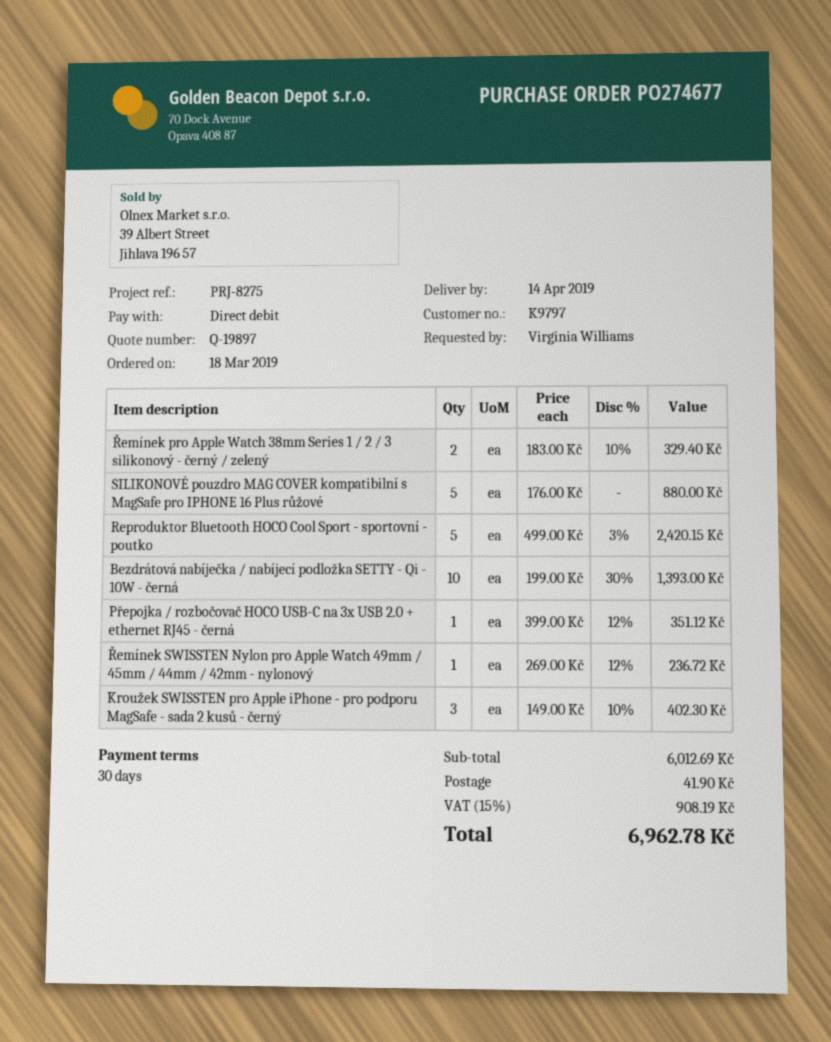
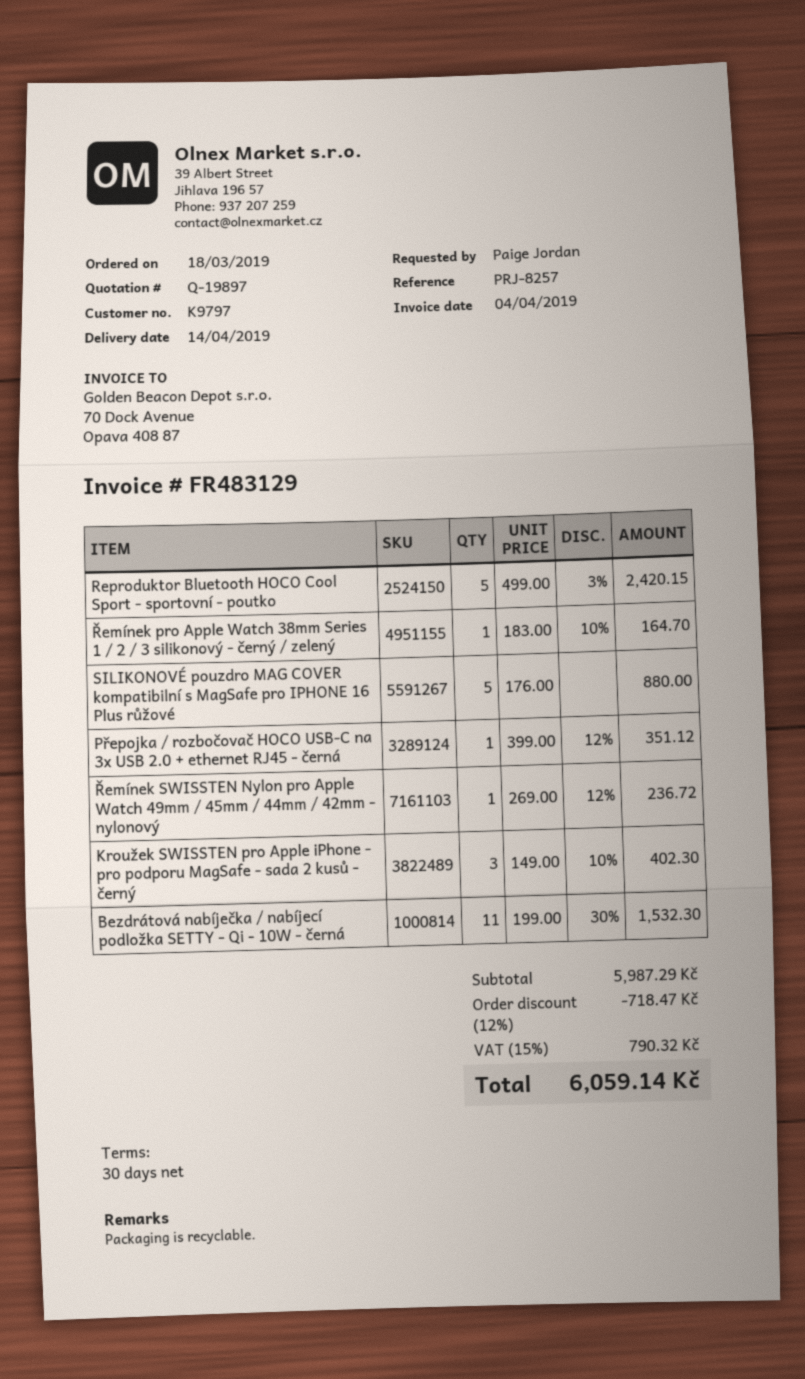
reference: PRJ-8275 -> PRJ-8257
ordered by: Virginia Williams -> Paige Jordan
Řemínek pro Apple Watch 38mm Series 1 / 2 / 3 silikonový - černý / zelený: 2 x 183.00 - 10% = 329.40 -> 1 x 183.00 - 10% = 164.70
Bezdrátová nabíječka / nabíjecí podložka SETTY - Qi - 10W - černá: 10 x 199.00 - 30% = 1393.00 -> 11 x 199.00 - 30% = 1532.30
subtotal: 6012.69 -> 5987.29
discount: none -> 12% = 718.47
shipping: 41.90 -> none
tax: 15% = 908.19 -> 15% = 790.32
total: 6962.78 -> 6059.14

